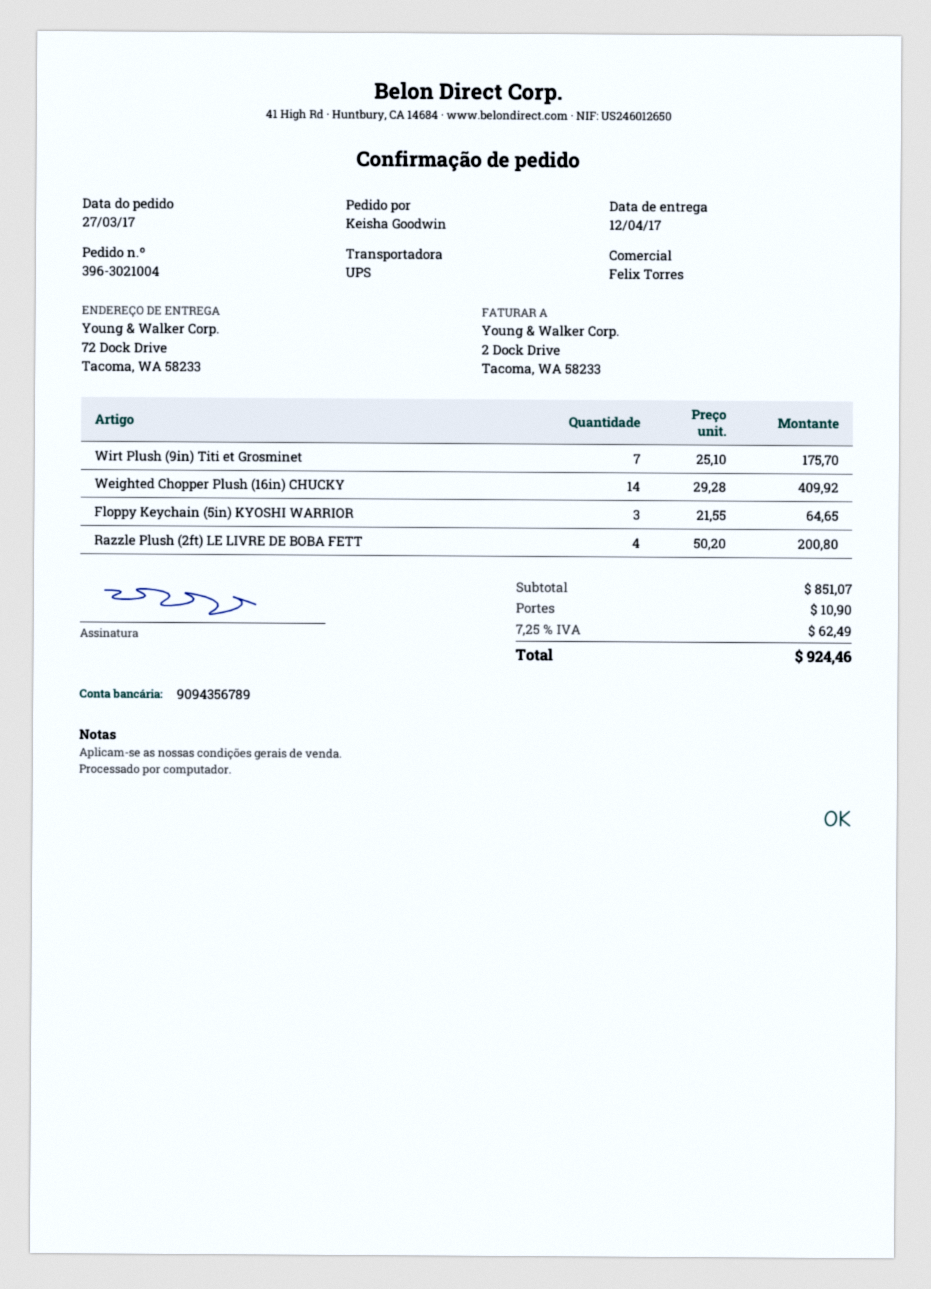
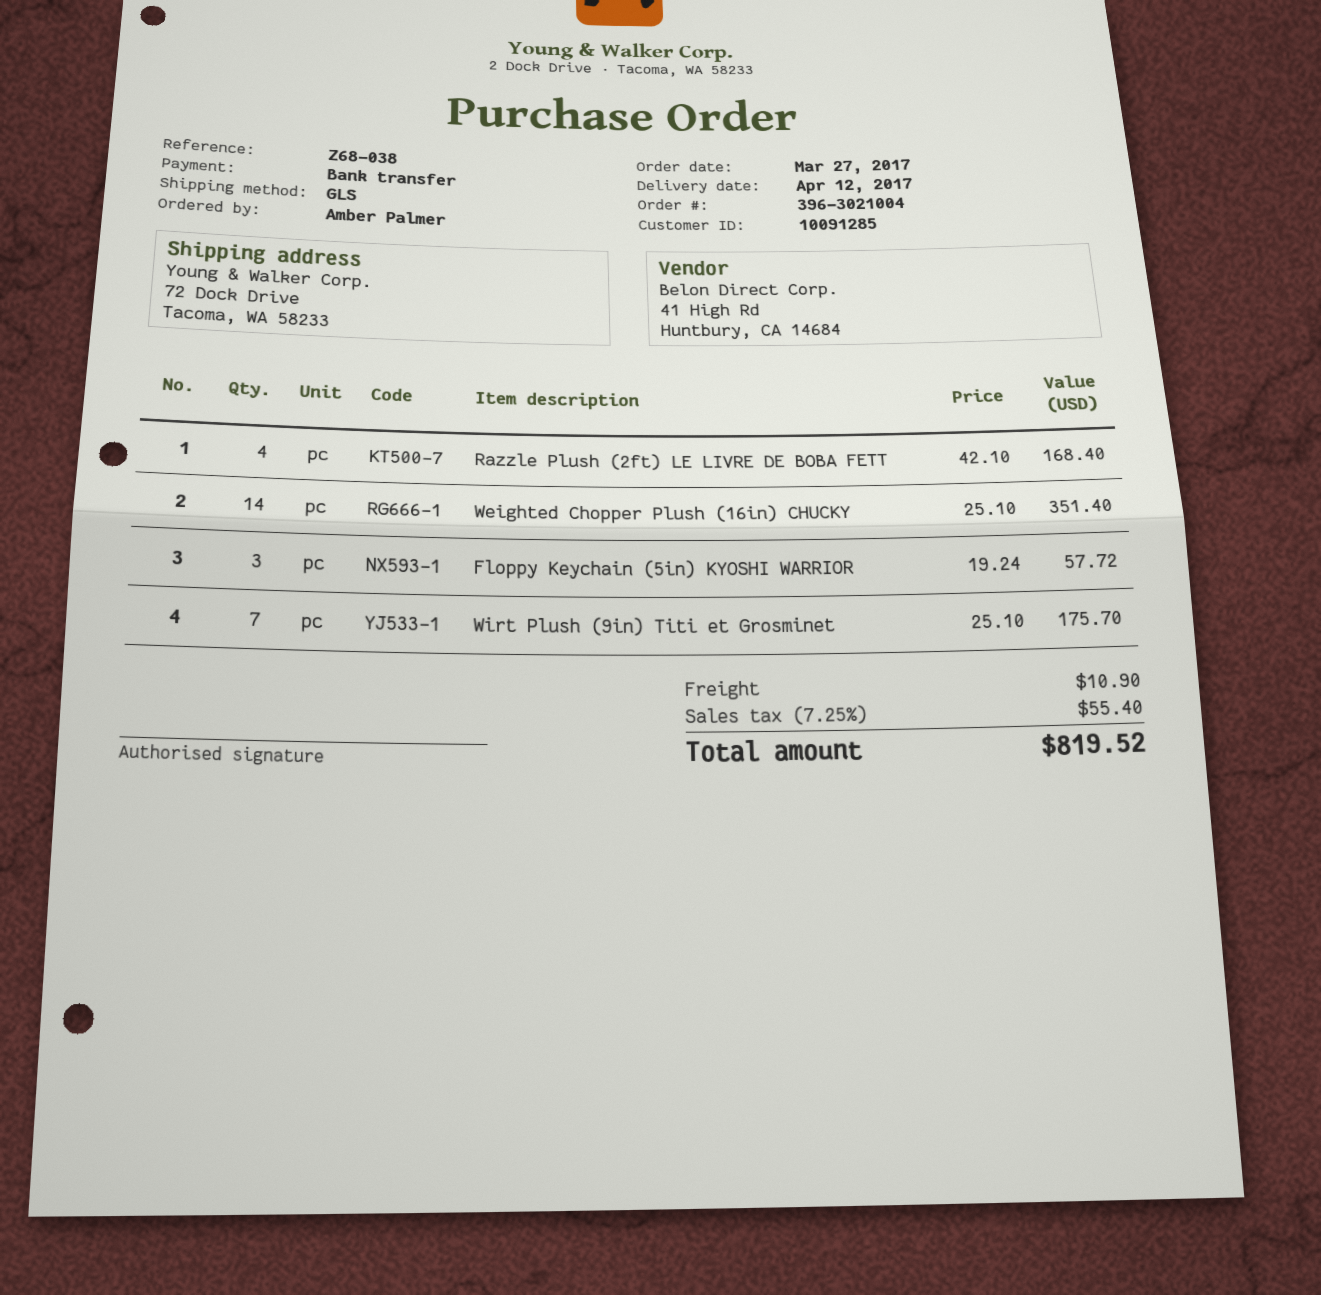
ordered by: Keisha Goodwin -> Amber Palmer
shipping method: UPS -> GLS
Weighted Chopper Plush (16in) CHUCKY: 14 x 29.28 = 409.92 -> 14 x 25.10 = 351.40
Floppy Keychain (5in) KYOSHI WARRIOR: 3 x 21.55 = 64.65 -> 3 x 19.24 = 57.72
Razzle Plush (2ft) LE LIVRE DE BOBA FETT: 4 x 50.20 = 200.80 -> 4 x 42.10 = 168.40
tax: 7.25% = 62.49 -> 7.25% = 55.40
total: 924.46 -> 819.52

